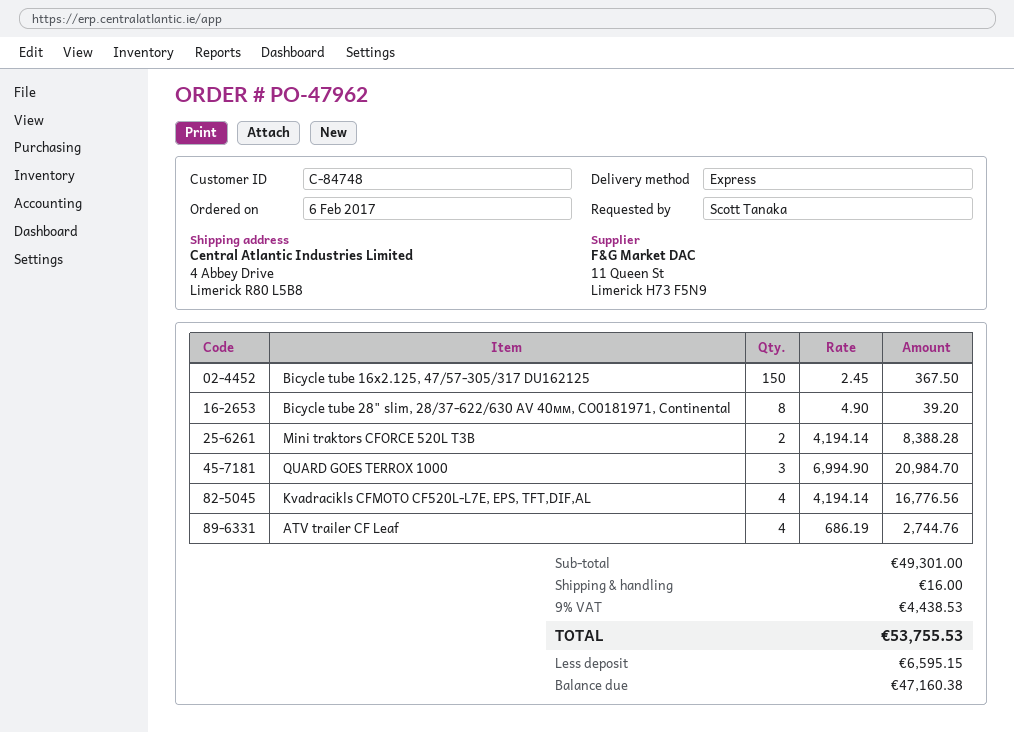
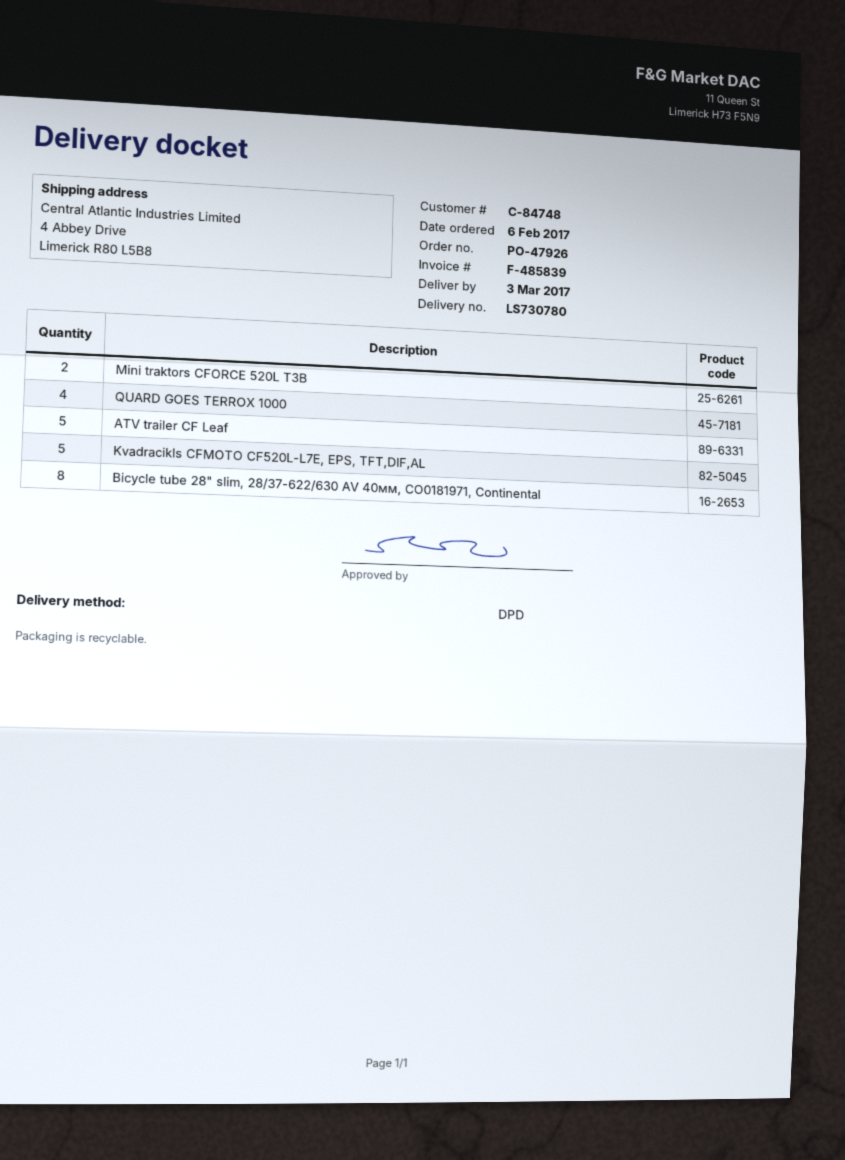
order number: PO-47962 -> PO-47926
shipping method: express -> DPD
Bicycle tube 16x2.125, 47/57-305/317 DU162125: 150 -> none
QUARD GOES TERROX 1000: 3 -> 4
Kvadracikls CFMOTO CF520L-L7E, EPS, TFT,DIF,AL: 4 -> 5
ATV trailer CF Leaf: 4 -> 5

